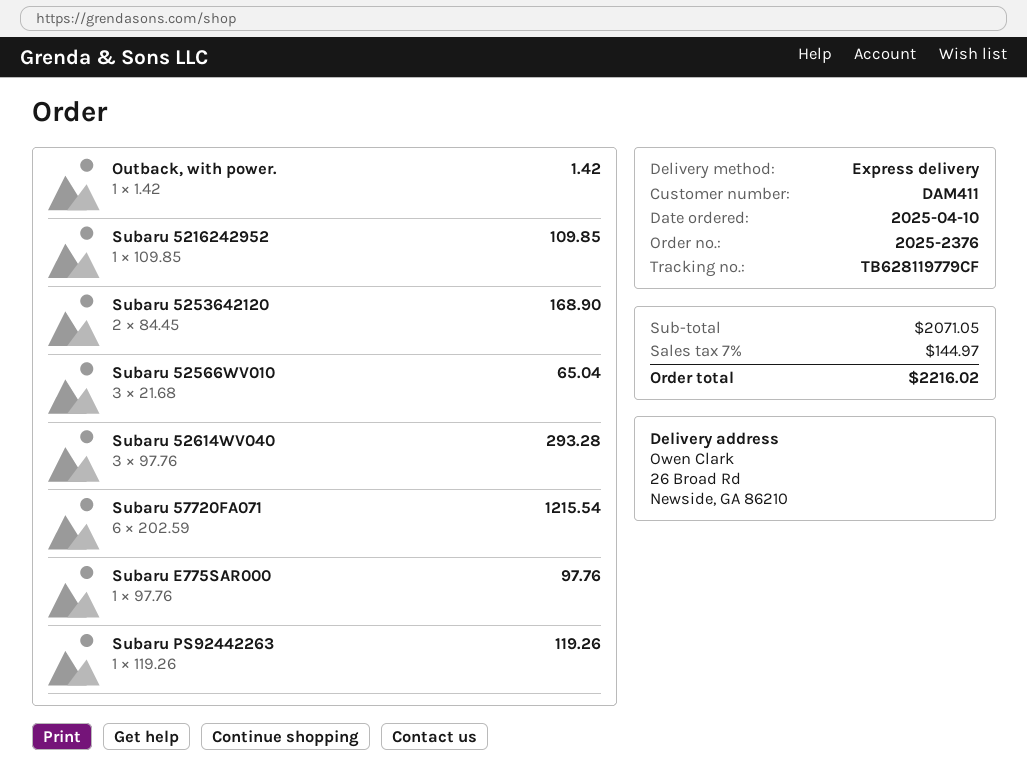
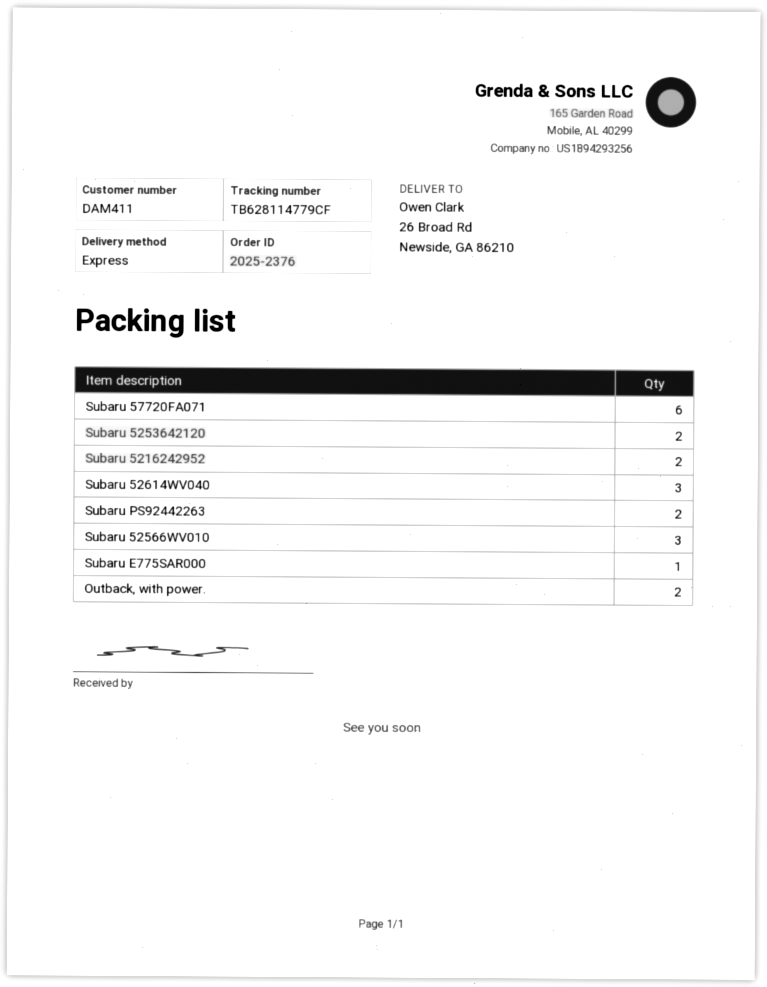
tracking number: TB628119779CF -> TB628114779CF
Outback, with power.: 1 -> 2
Subaru 5216242952: 1 -> 2
Subaru PS92442263: 1 -> 2

